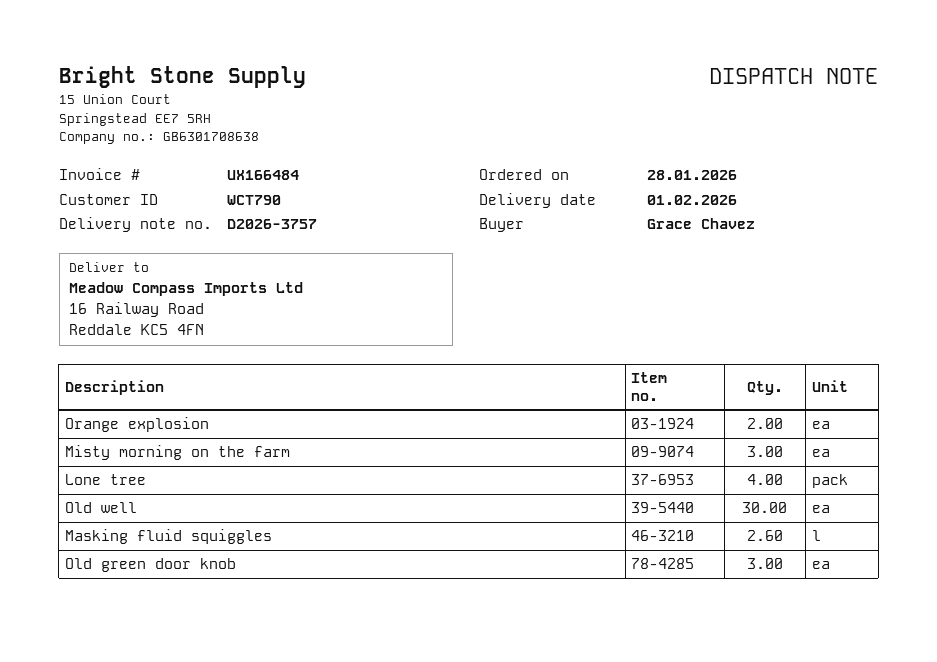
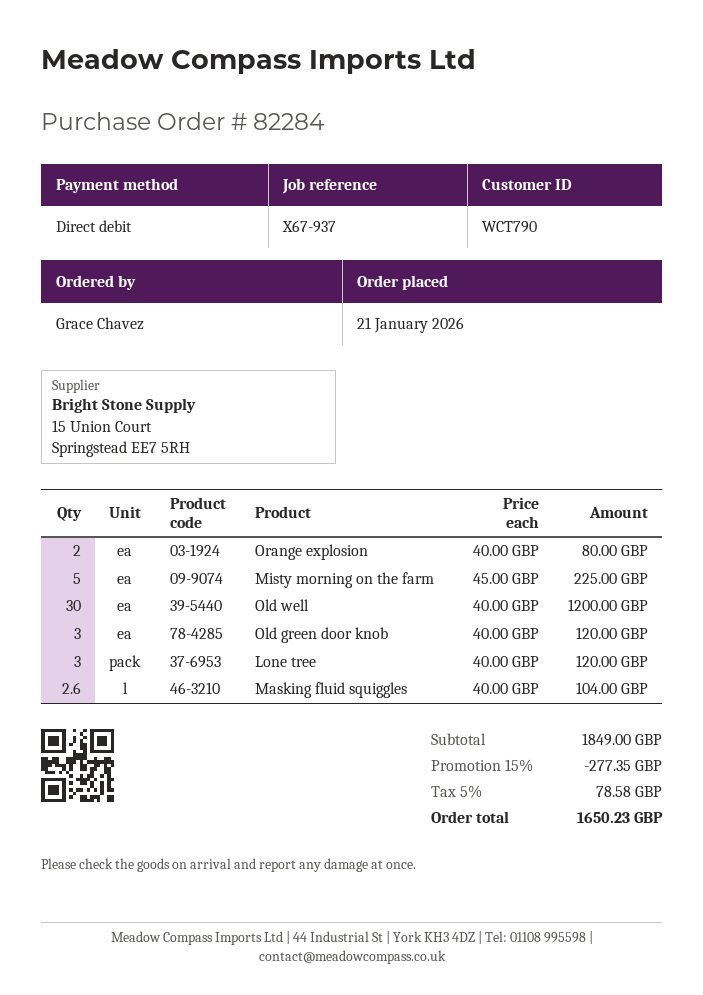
order date: 2026-01-28 -> 2026-01-21
Misty morning on the farm: 3 -> 5
Lone tree: 4 -> 3

